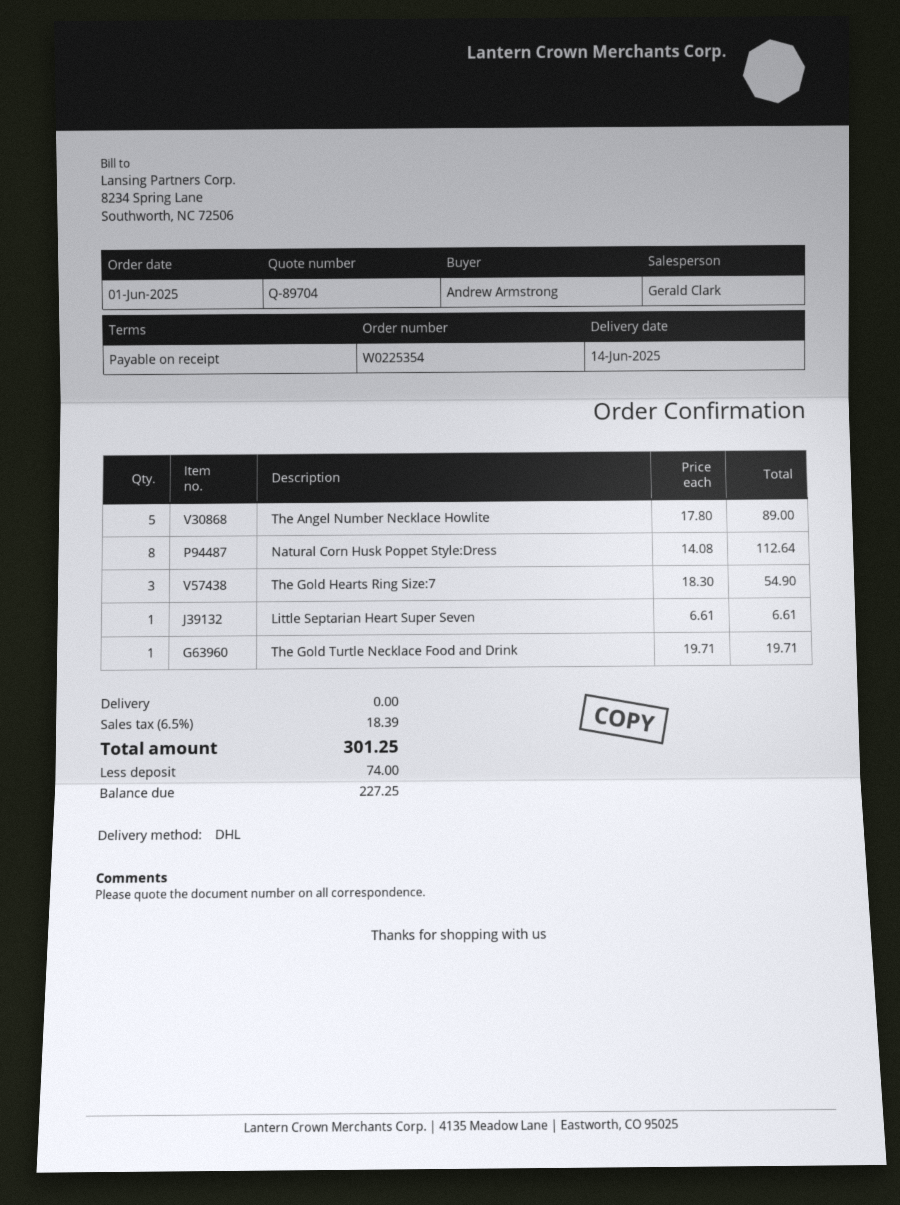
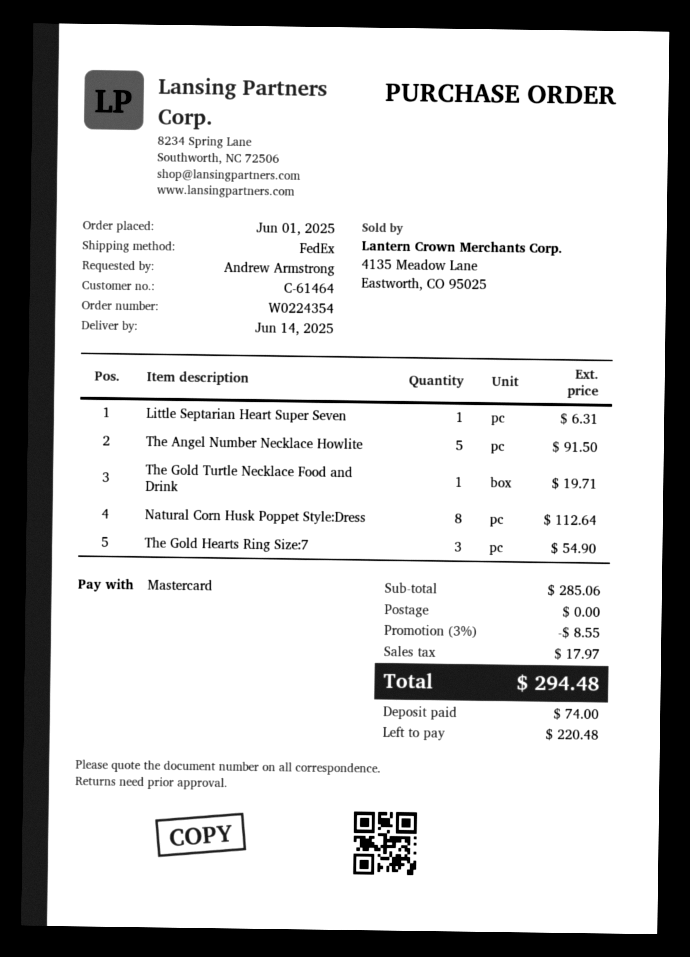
order number: W0225354 -> W0224354
shipping method: DHL -> FedEx
The Angel Number Necklace Howlite: 5 for 89.00 -> 5 for 91.50
Little Septarian Heart Super Seven: 1 for 6.61 -> 1 for 6.31
discount: none -> 3% = 8.55
tax: 18.39 -> 17.97
total: 301.25 -> 294.48
balance: 227.25 -> 220.48

